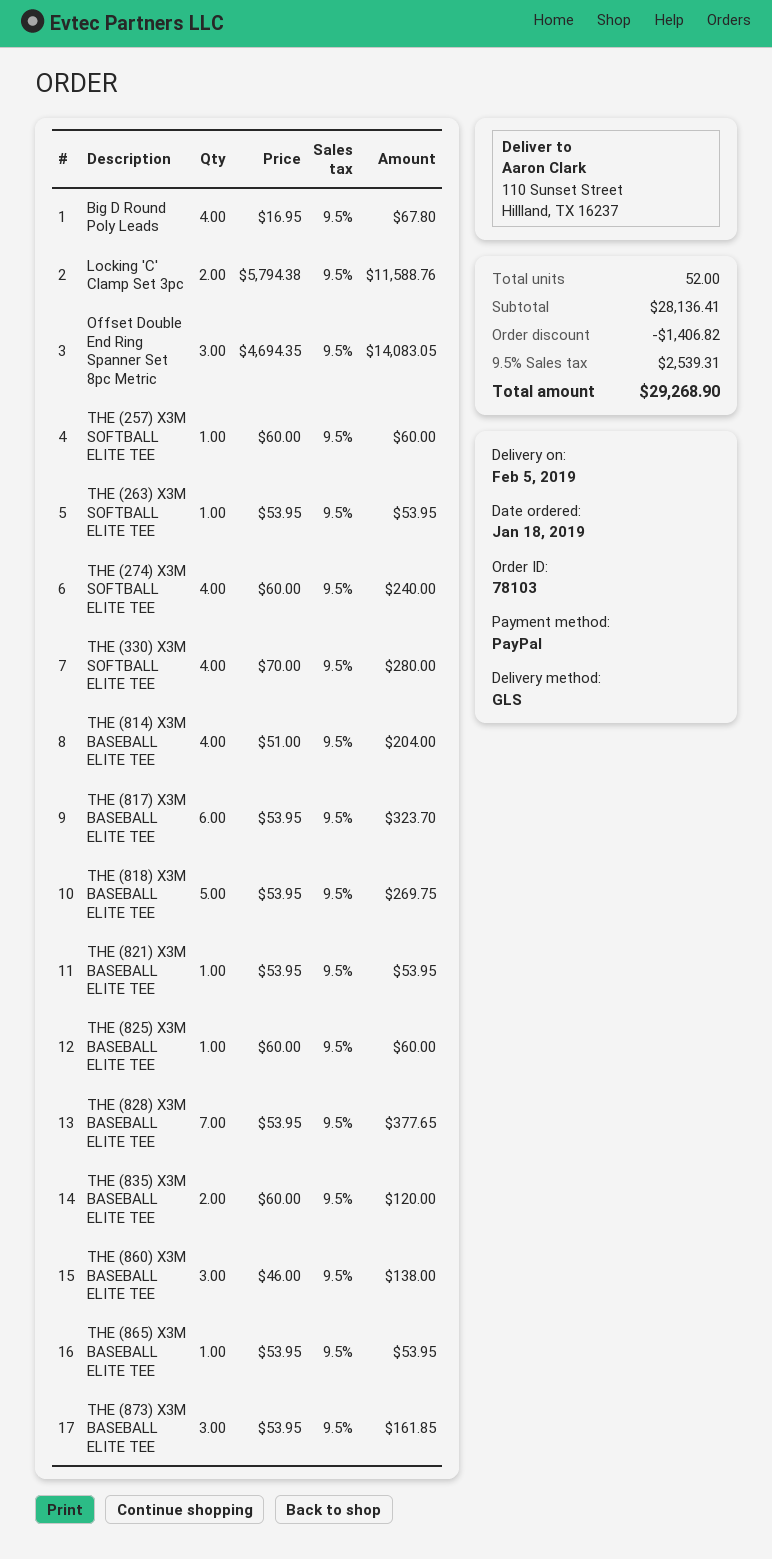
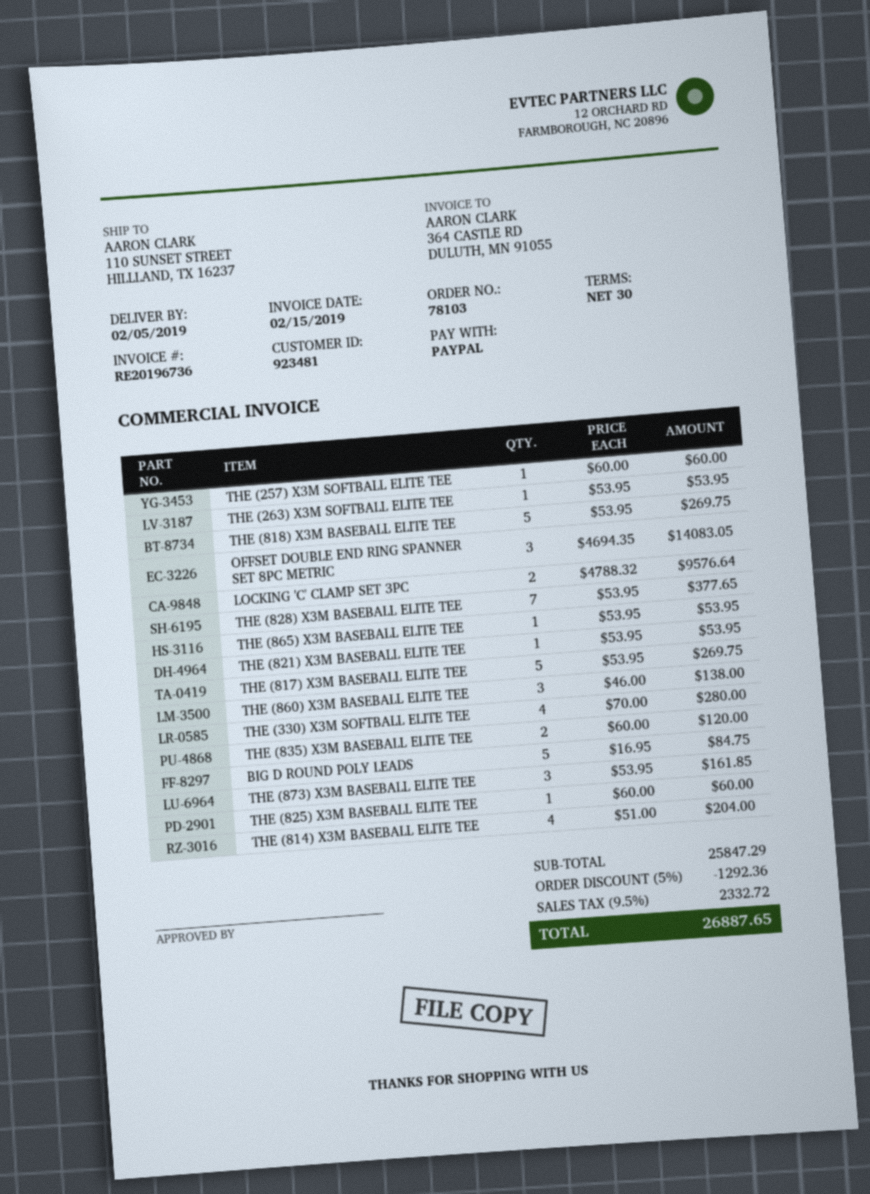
Big D Round Poly Leads: 4 x 16.95 = 67.80 -> 5 x 16.95 = 84.75
Locking 'C' Clamp Set 3pc: 2 x 5794.38 = 11588.76 -> 2 x 4788.32 = 9576.64
THE (274) X3M SOFTBALL ELITE TEE: 4 x 60.00 = 240.00 -> none
THE (817) X3M BASEBALL ELITE TEE: 6 x 53.95 = 323.70 -> 5 x 53.95 = 269.75
subtotal: 28136.41 -> 25847.29
discount: 1406.82 -> 1292.36
tax: 9.5% = 2539.31 -> 9.5% = 2332.72
total: 29268.90 -> 26887.65

